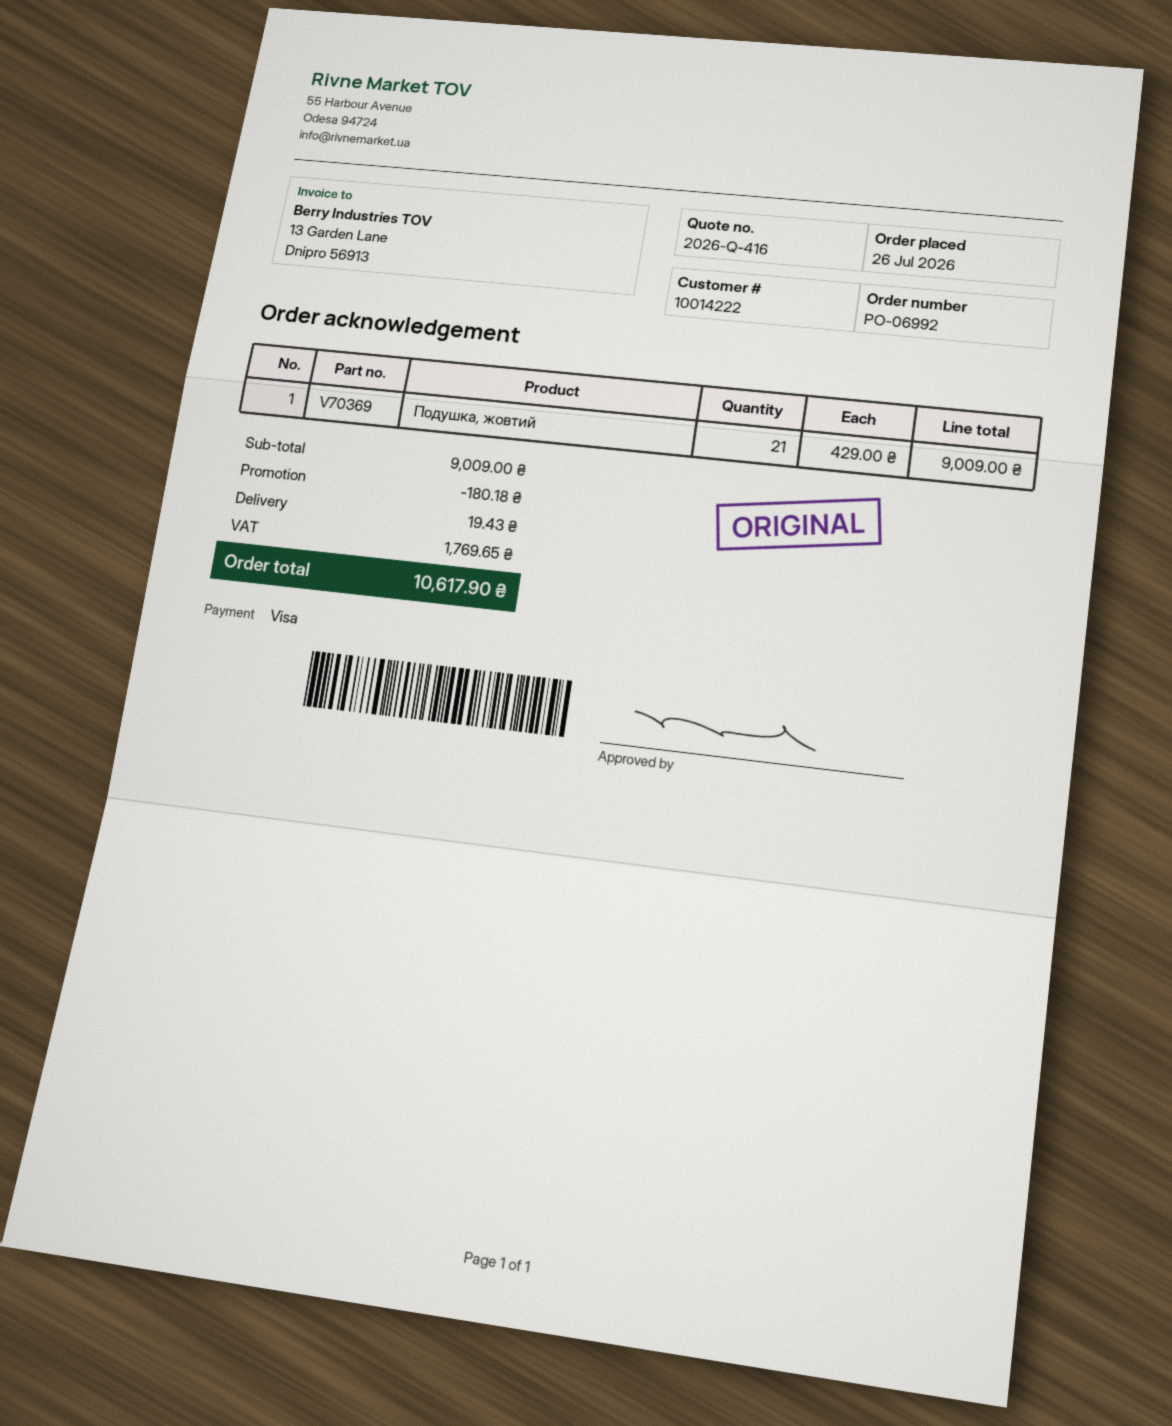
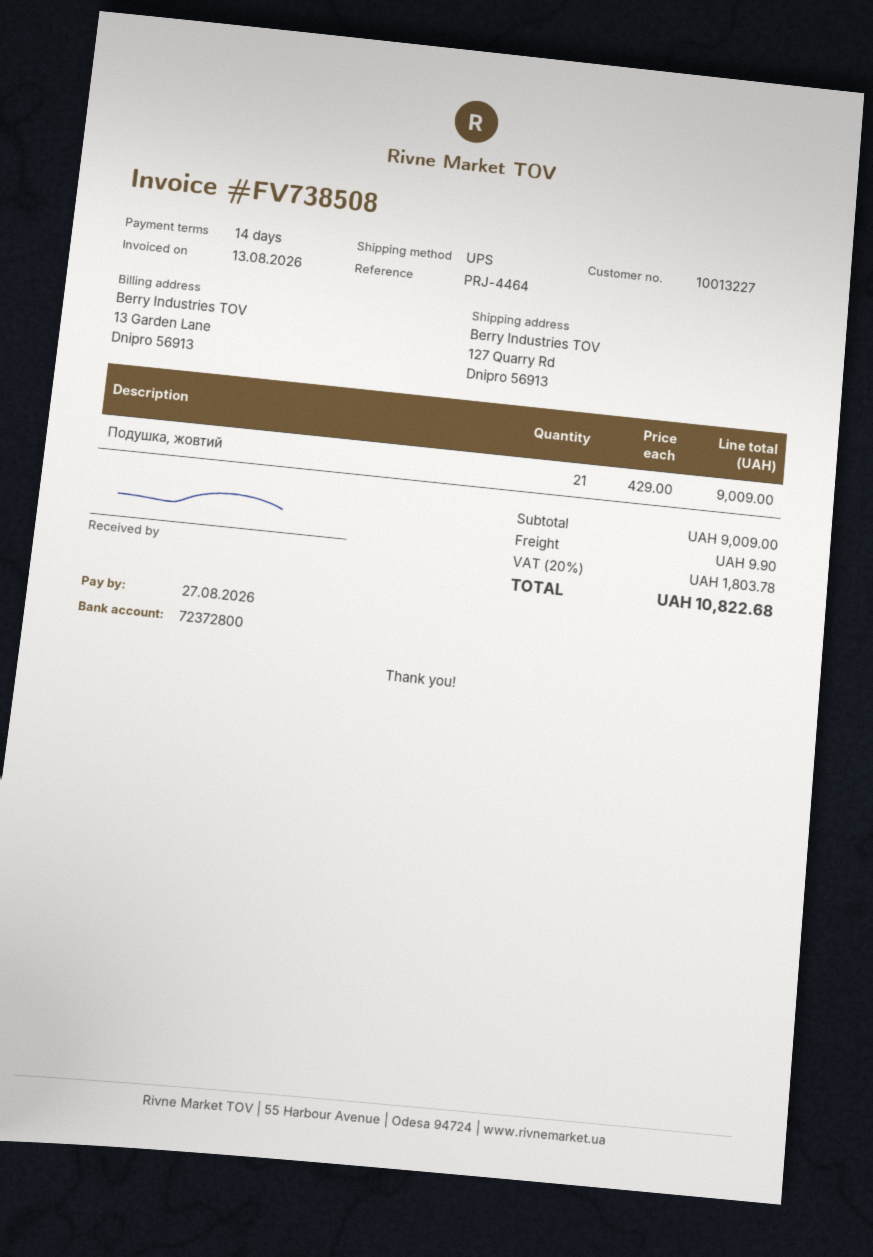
customer number: 10014222 -> 10013227
discount: 180.18 -> none
shipping: 19.43 -> 9.90
tax: 1769.65 -> 1803.78
total: 10617.90 -> 10822.68

